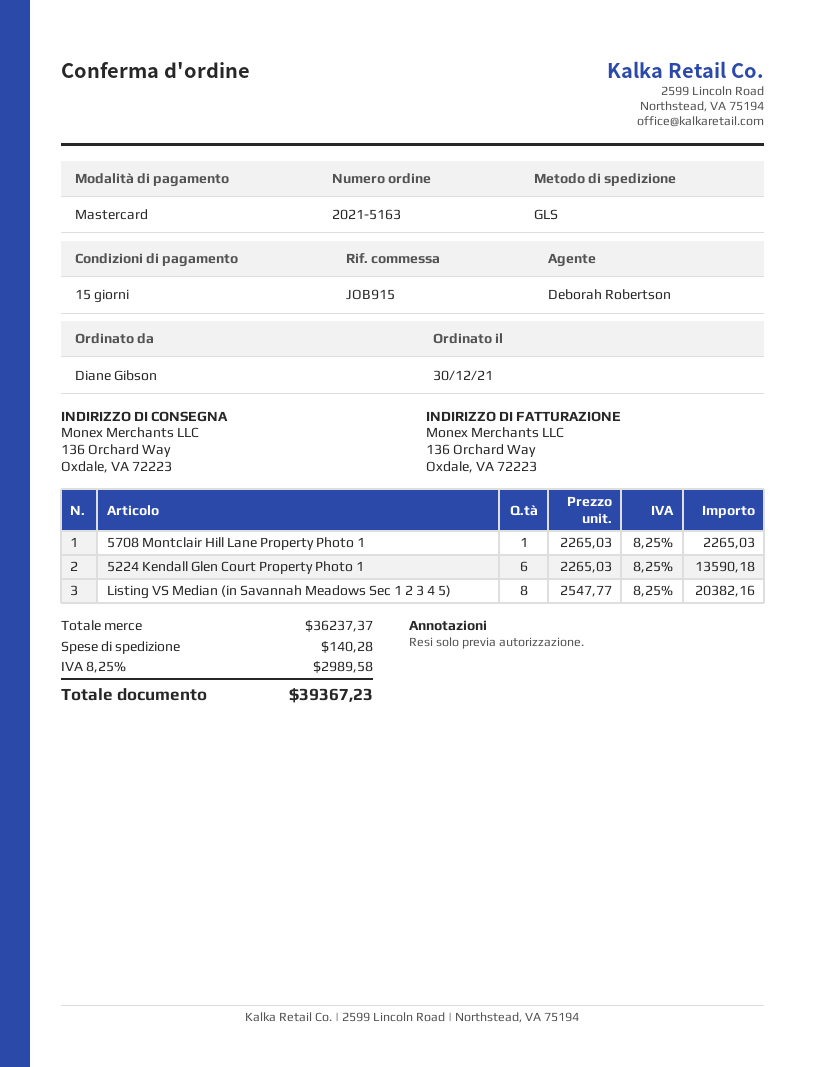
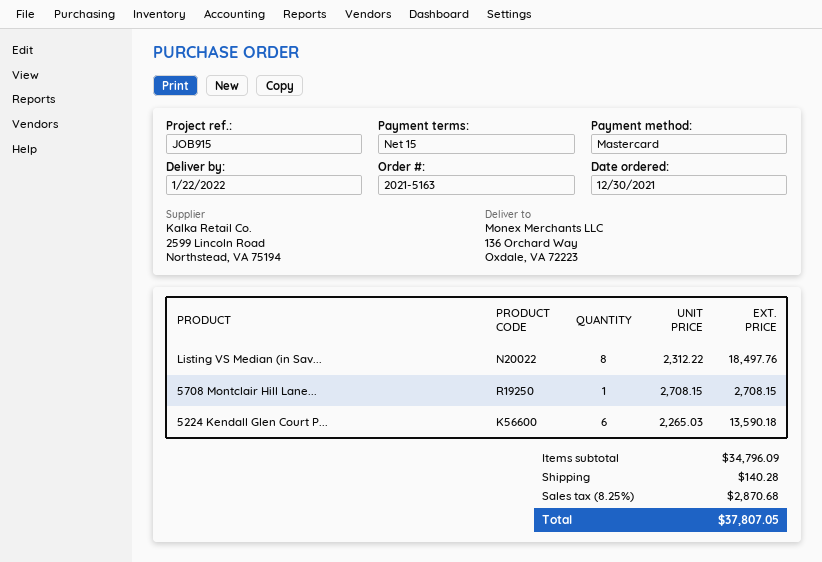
5708 Montclair Hill Lane Property Photo 1: 1 x 2265.03 = 2265.03 -> 1 x 2708.15 = 2708.15
Listing VS Median (in Savannah Meadows Sec 1 2 3 4 5): 8 x 2547.77 = 20382.16 -> 8 x 2312.22 = 18497.76
subtotal: 36237.37 -> 34796.09
tax: 8.25% = 2989.58 -> 8.25% = 2870.68
total: 39367.23 -> 37807.05

